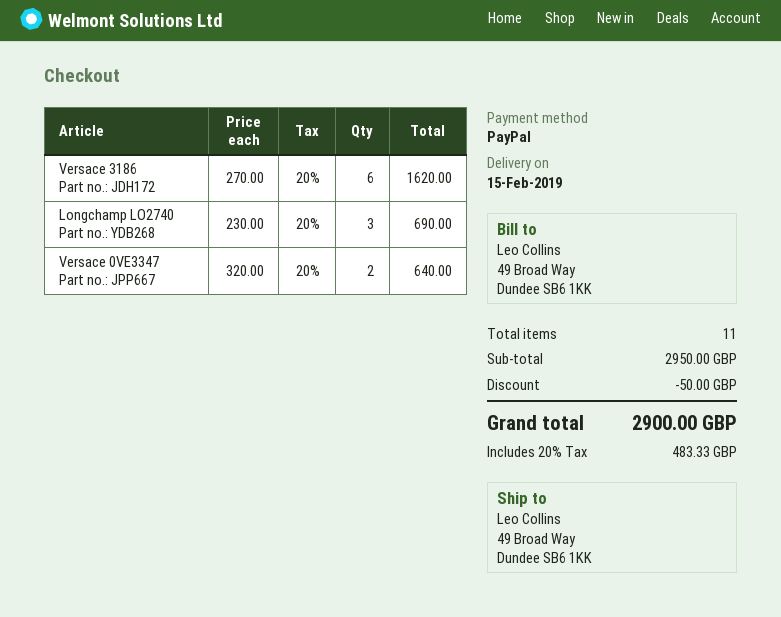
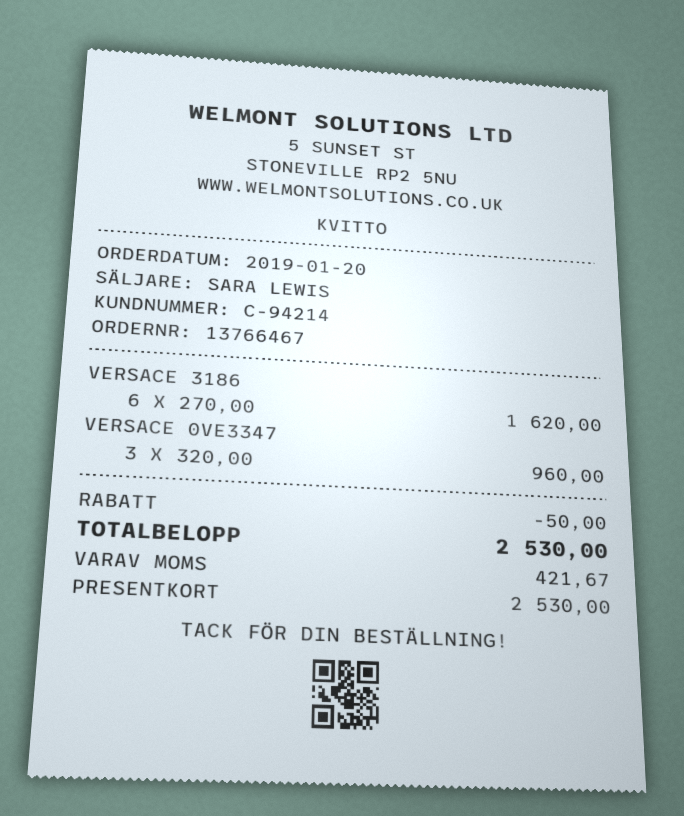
payment method: PayPal -> gift card
Longchamp LO2740: 3 x 230.00 = 690.00 -> none
Versace 0VE3347: 2 x 320.00 = 640.00 -> 3 x 320.00 = 960.00
tax: 483.33 -> 421.67
total: 2900.00 -> 2530.00

